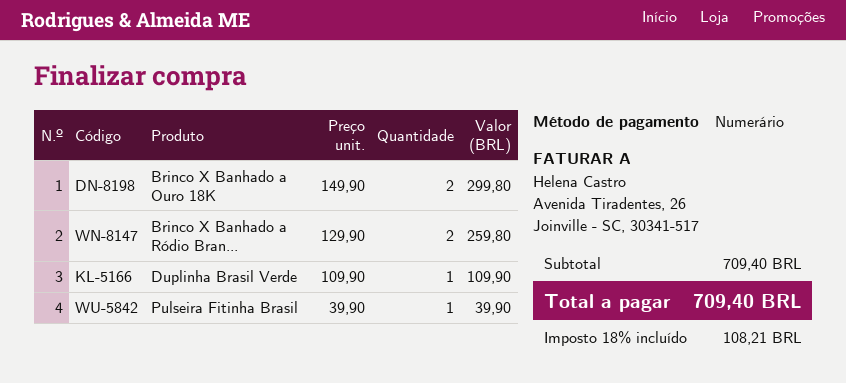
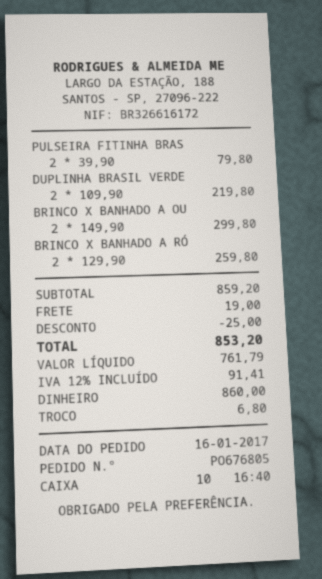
Duplinha Brasil Verde: 1 x 109.90 = 109.90 -> 2 x 109.90 = 219.80
Pulseira Fitinha Brasil: 1 x 39.90 = 39.90 -> 2 x 39.90 = 79.80
subtotal: 709.40 -> 859.20
discount: none -> 25.00
shipping: none -> 19.00
tax: 18% = 108.21 -> 12% = 91.41
total: 709.40 -> 853.20

